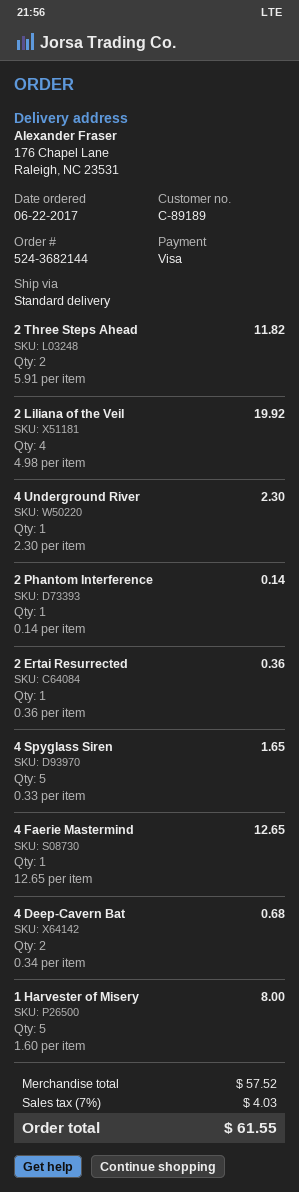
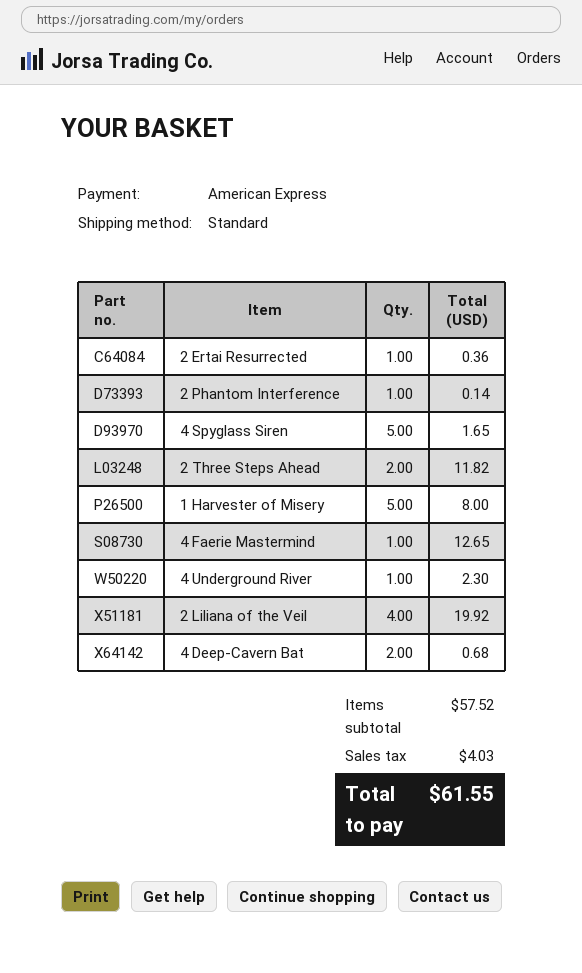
payment method: Visa -> American Express

